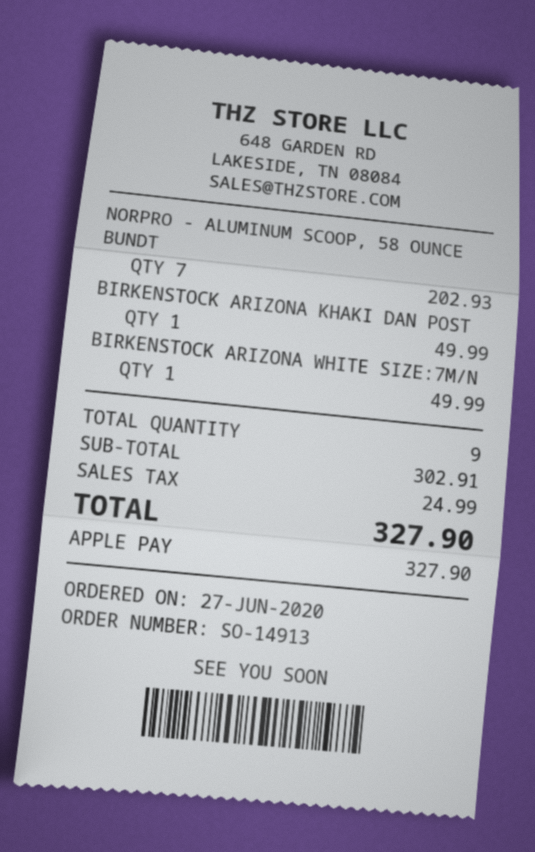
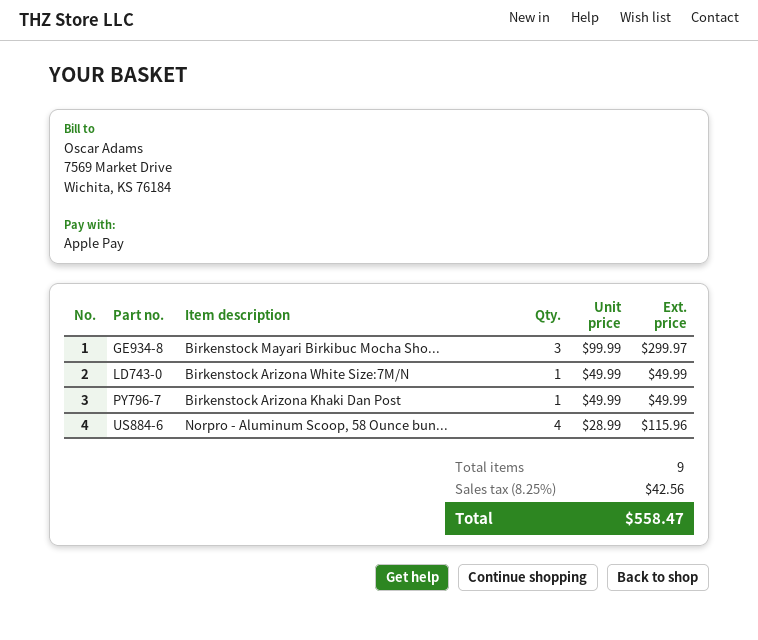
NORPRO - ALUMINUM SCOOP, 58 OUNCE BUNDT: 7 for 202.93 -> 4 for 115.96
Birkenstock Mayari Birkibuc Mocha Sho...: none -> 3 for 299.97
tax: 24.99 -> 42.56
total: 327.90 -> 558.47

